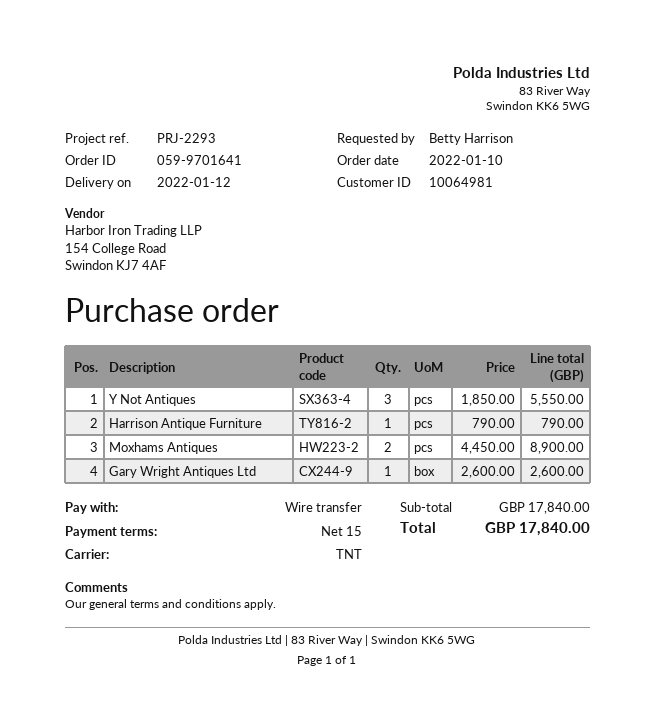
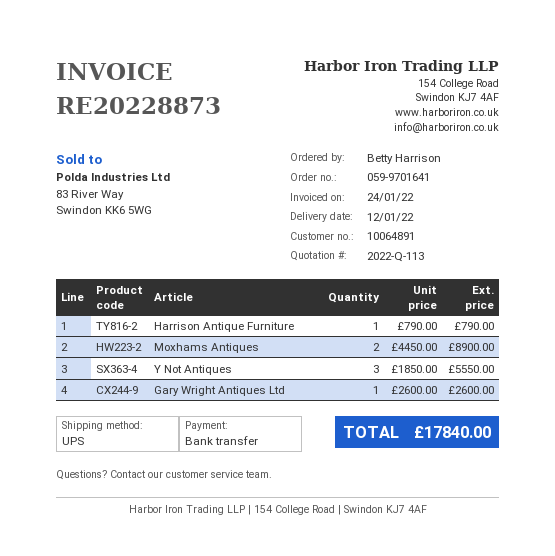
customer number: 10064981 -> 10064891
shipping method: TNT -> UPS

